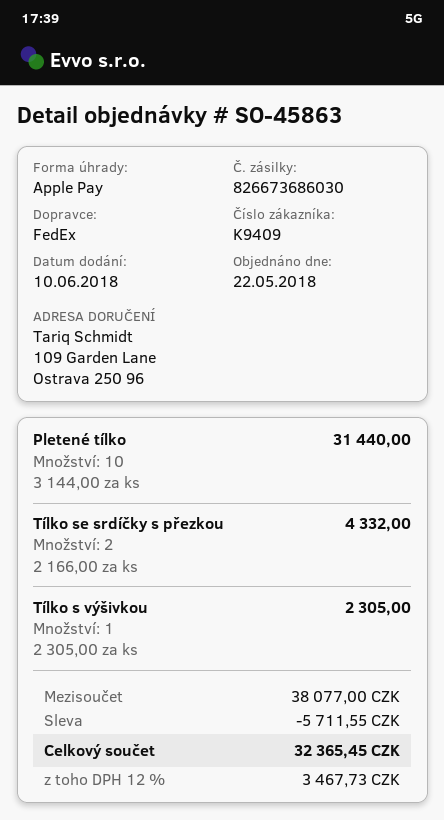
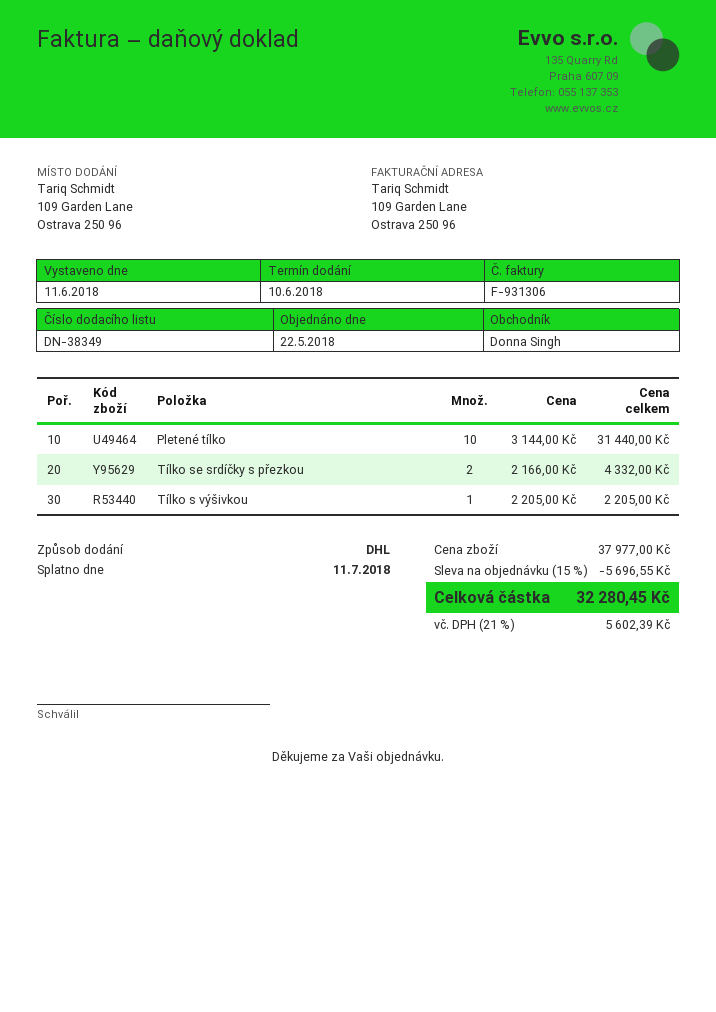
shipping method: FedEx -> DHL
Tílko s výšivkou: 1 x 2305.00 = 2305.00 -> 1 x 2205.00 = 2205.00
subtotal: 38077.00 -> 37977.00
discount: 5711.55 -> 5696.55
tax: 12% = 3467.73 -> 21% = 5602.39
total: 32365.45 -> 32280.45

